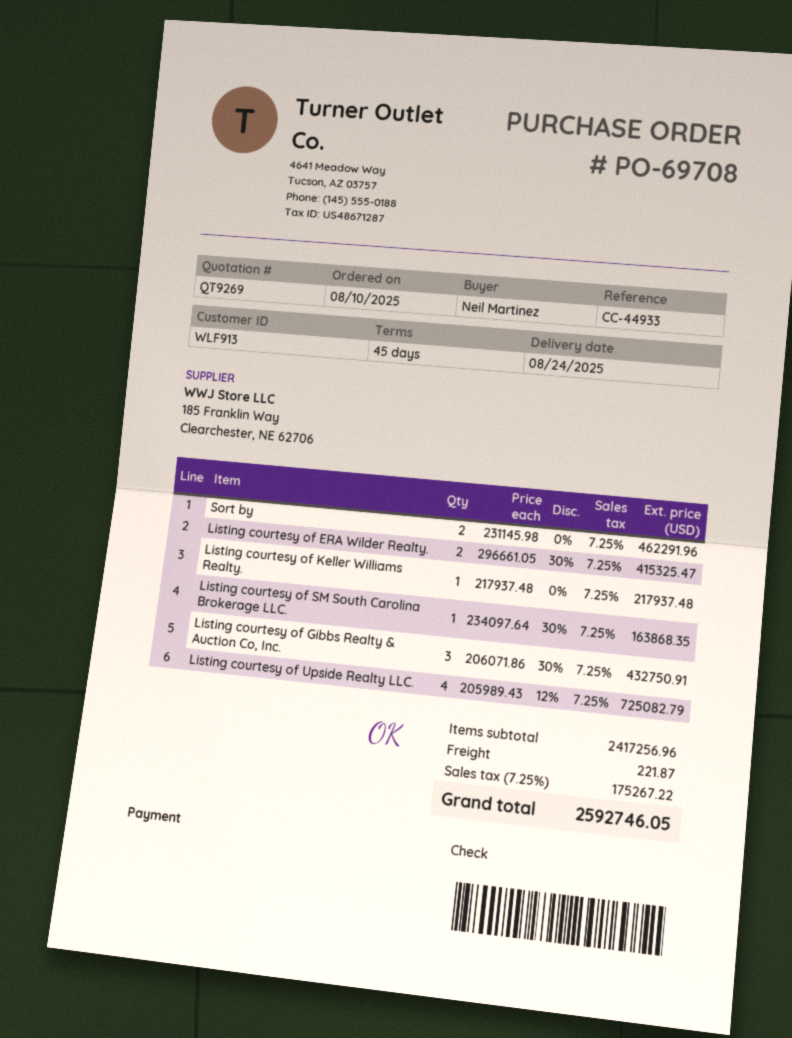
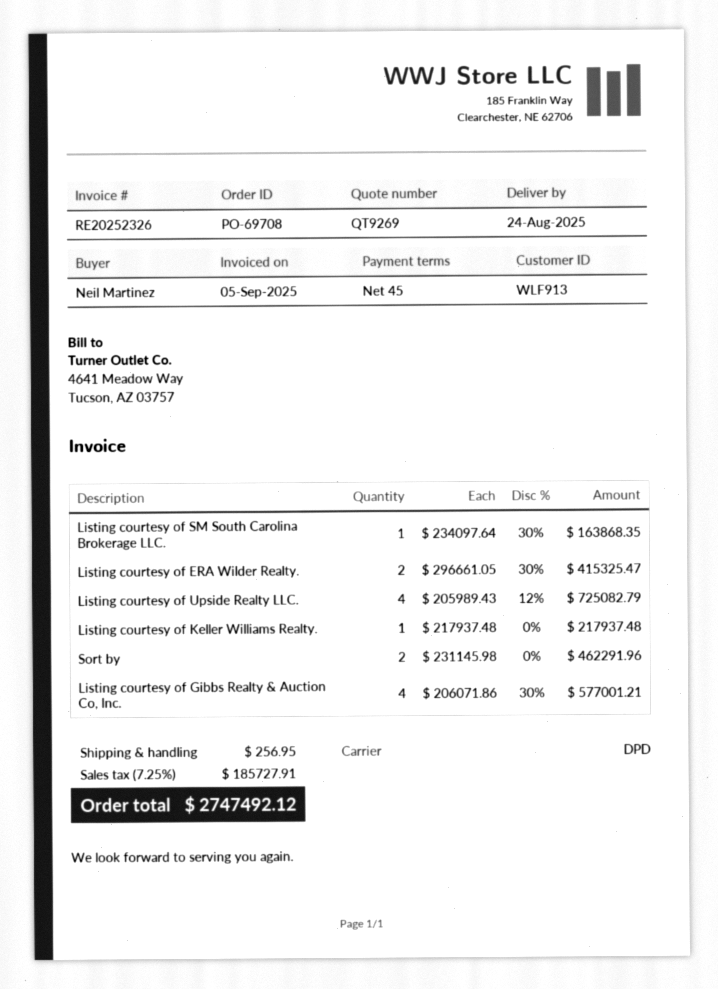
Listing courtesy of Gibbs Realty & Auction Co, Inc.: 3 x 206071.86 - 30% = 432750.91 -> 4 x 206071.86 - 30% = 577001.21
shipping: 221.87 -> 256.95
tax: 7.25% = 175267.22 -> 7.25% = 185727.91
total: 2592746.05 -> 2747492.12

